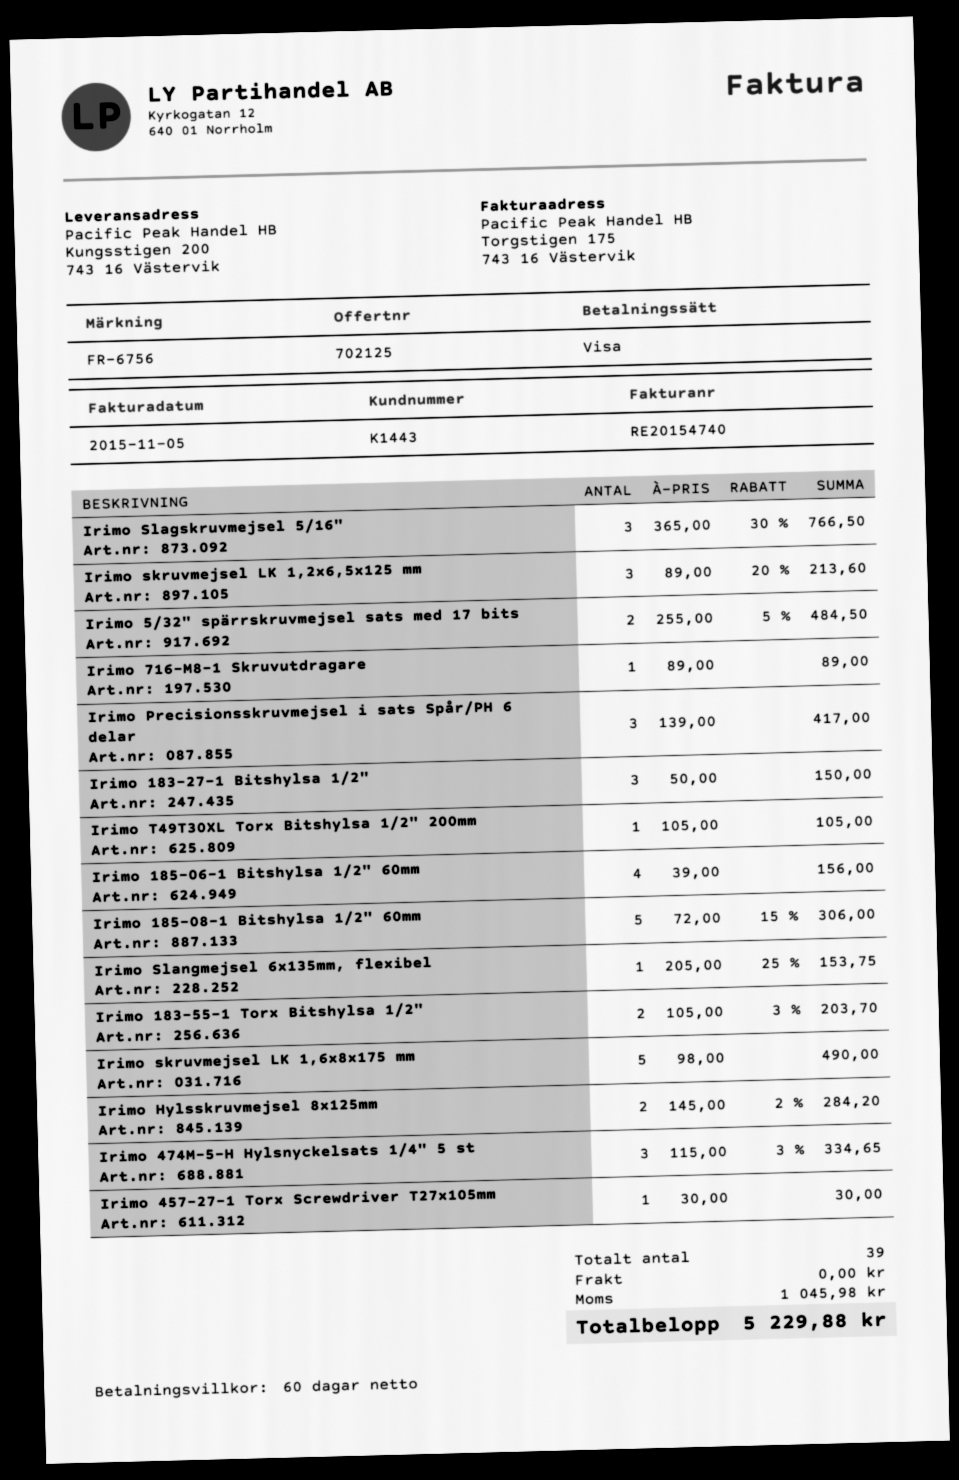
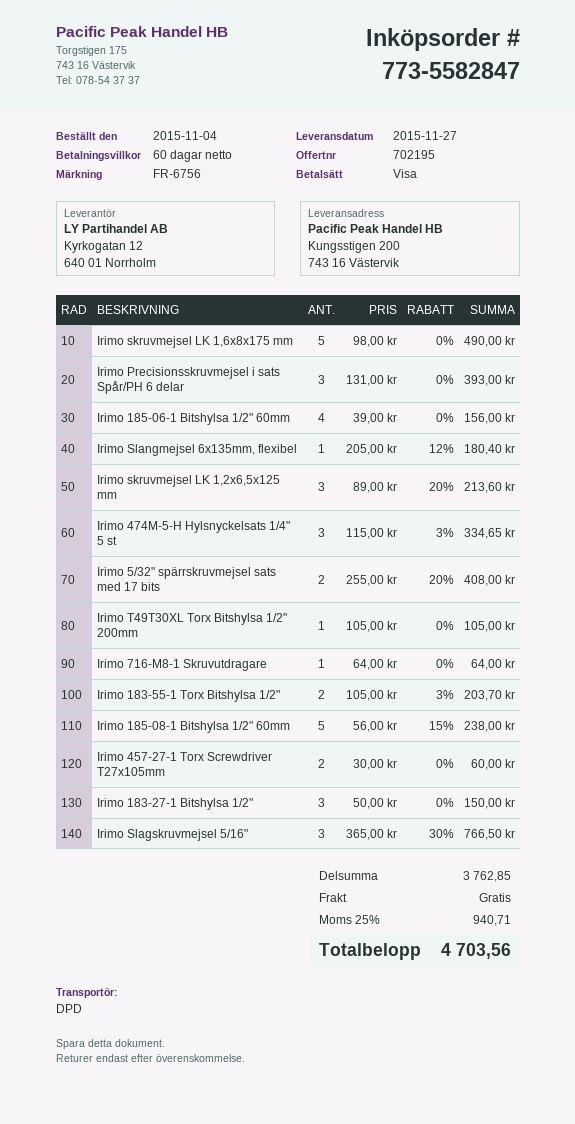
quote number: 702125 -> 702195
Irimo 5/32" spärrskruvmejsel sats med 17 bits: 2 x 255.00 - 5% = 484.50 -> 2 x 255.00 - 20% = 408.00
Irimo 716-M8-1 Skruvutdragare: 1 x 89.00 = 89.00 -> 1 x 64.00 = 64.00
Irimo Precisionsskruvmejsel i sats Spår/PH 6 delar: 3 x 139.00 = 417.00 -> 3 x 131.00 = 393.00
Irimo 185-08-1 Bitshylsa 1/2" 60mm: 5 x 72.00 - 15% = 306.00 -> 5 x 56.00 - 15% = 238.00
Irimo Slangmejsel 6x135mm, flexibel: 1 x 205.00 - 25% = 153.75 -> 1 x 205.00 - 12% = 180.40
Irimo Hylsskruvmejsel 8x125mm: 2 x 145.00 - 2% = 284.20 -> none
Irimo 457-27-1 Torx Screwdriver T27x105mm: 1 x 30.00 = 30.00 -> 2 x 30.00 = 60.00
tax: 1045.98 -> 940.71
total: 5229.88 -> 4703.56

